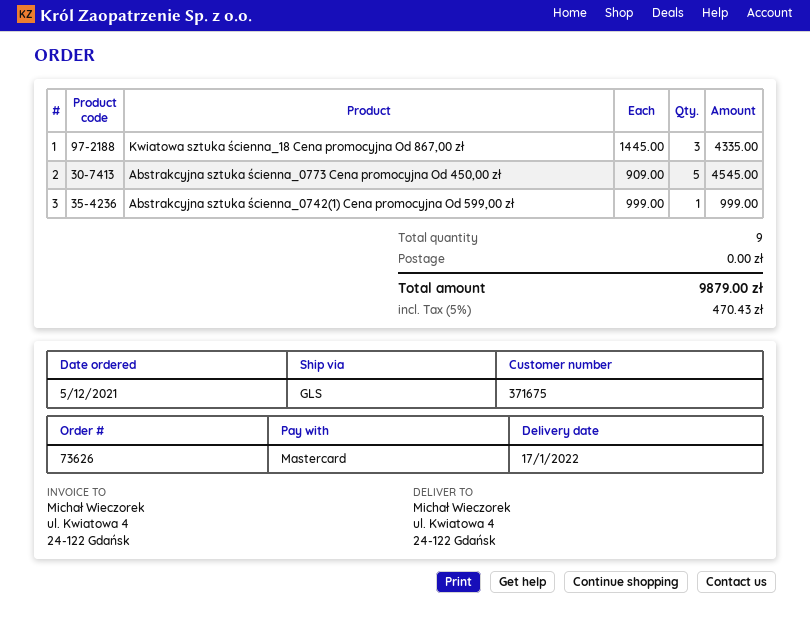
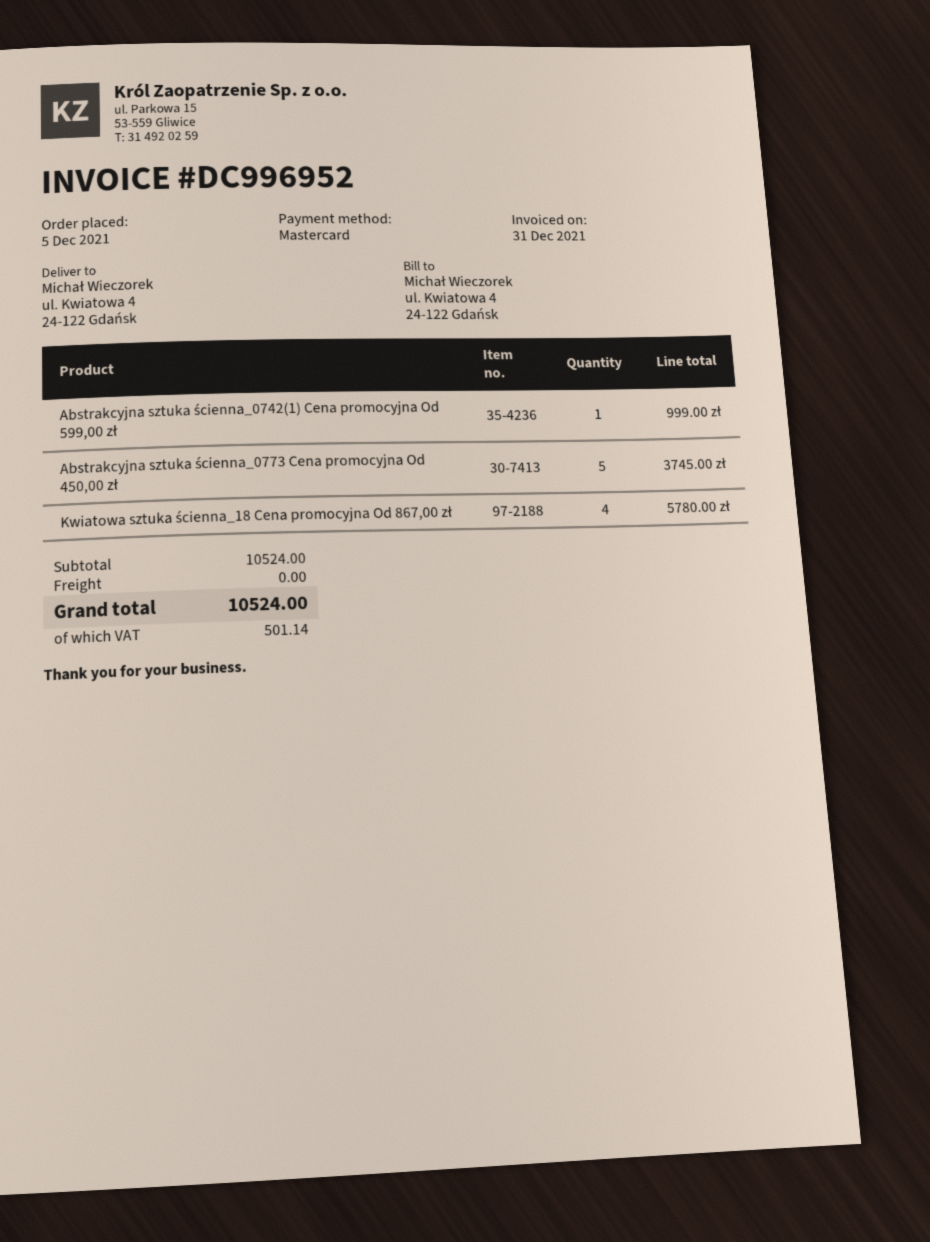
Kwiatowa sztuka ścienna_18 Cena promocyjna Od 867,00 zł: 3 for 4335.00 -> 4 for 5780.00
Abstrakcyjna sztuka ścienna_0773 Cena promocyjna Od 450,00 zł: 5 for 4545.00 -> 5 for 3745.00
tax: 470.43 -> 501.14
total: 9879.00 -> 10524.00

